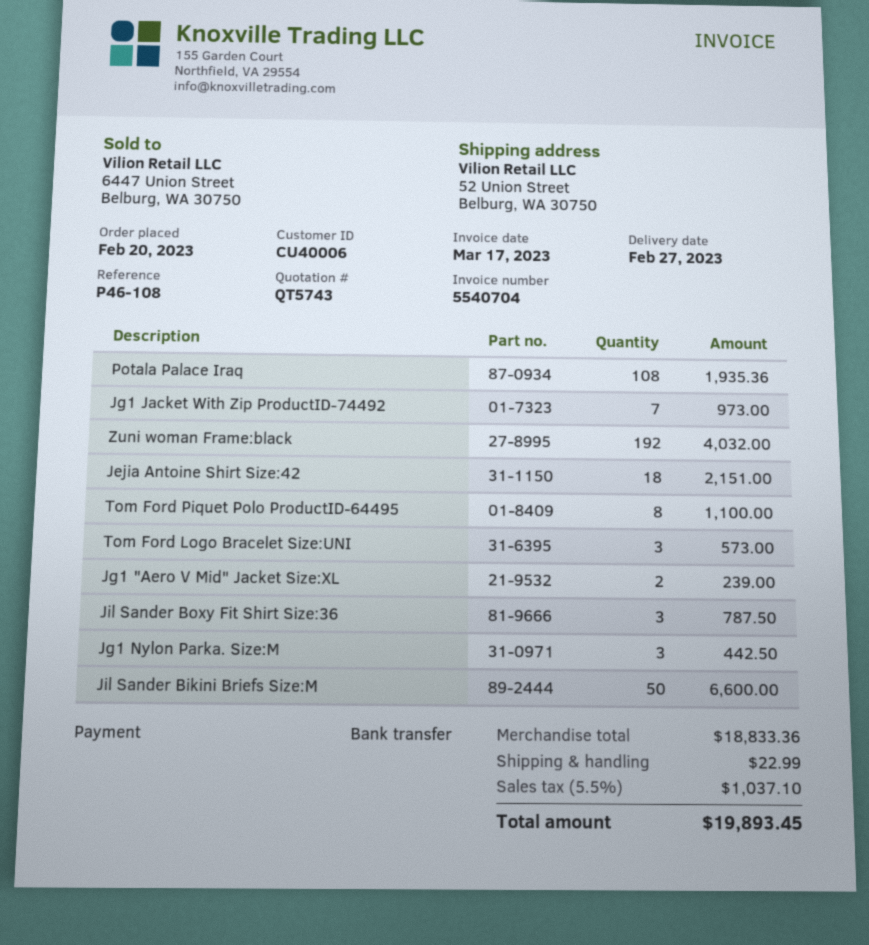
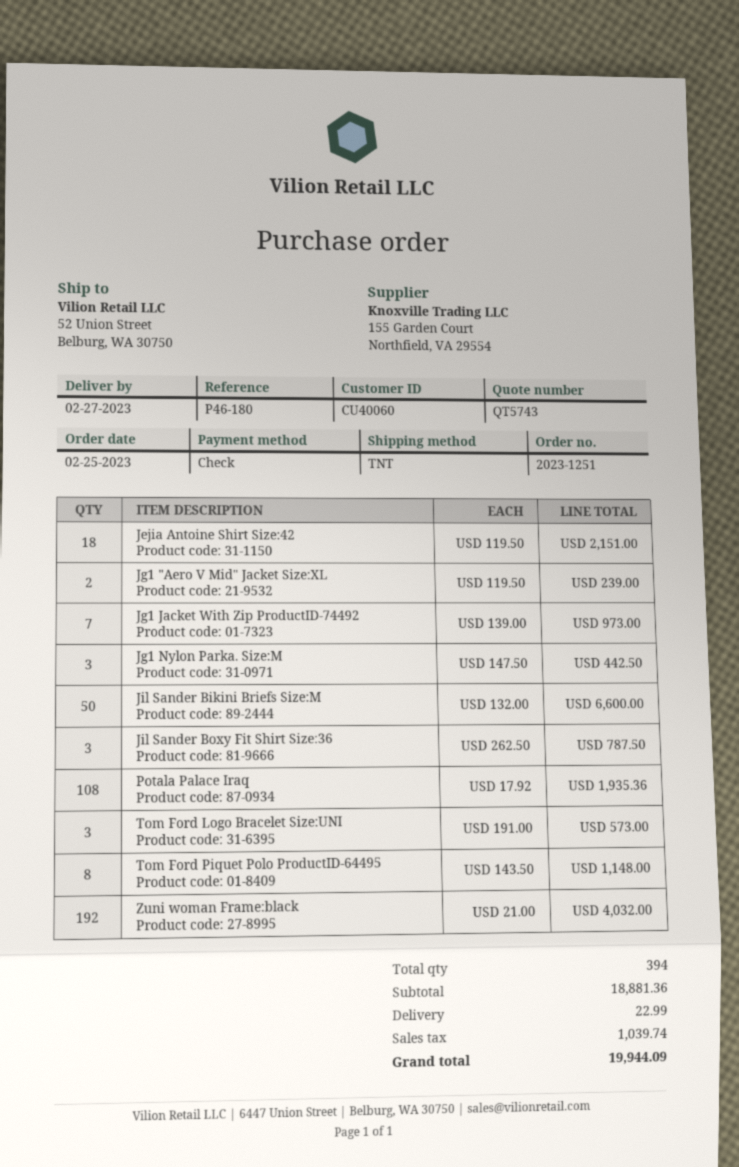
order date: 2023-02-20 -> 2023-02-25
customer number: CU40006 -> CU40060
reference: P46-108 -> P46-180
payment method: bank transfer -> cheque
Tom Ford Piquet Polo ProductID-64495: 8 for 1100.00 -> 8 for 1148.00
subtotal: 18833.36 -> 18881.36
tax: 1037.10 -> 1039.74
total: 19893.45 -> 19944.09

